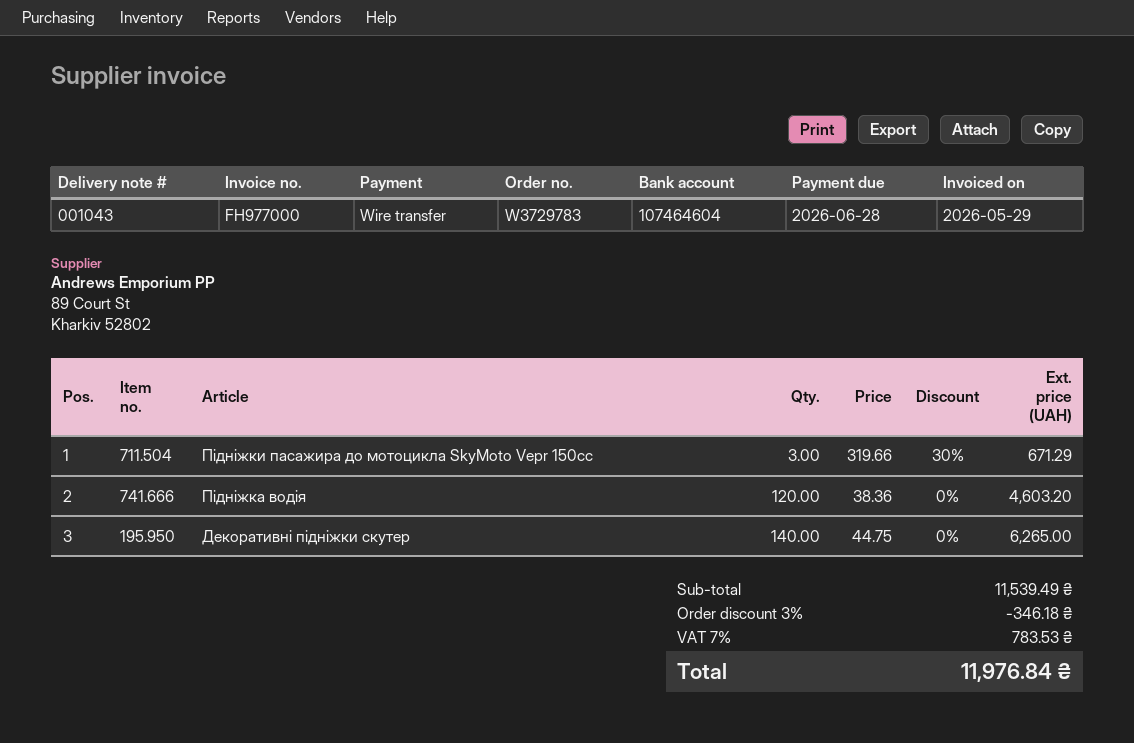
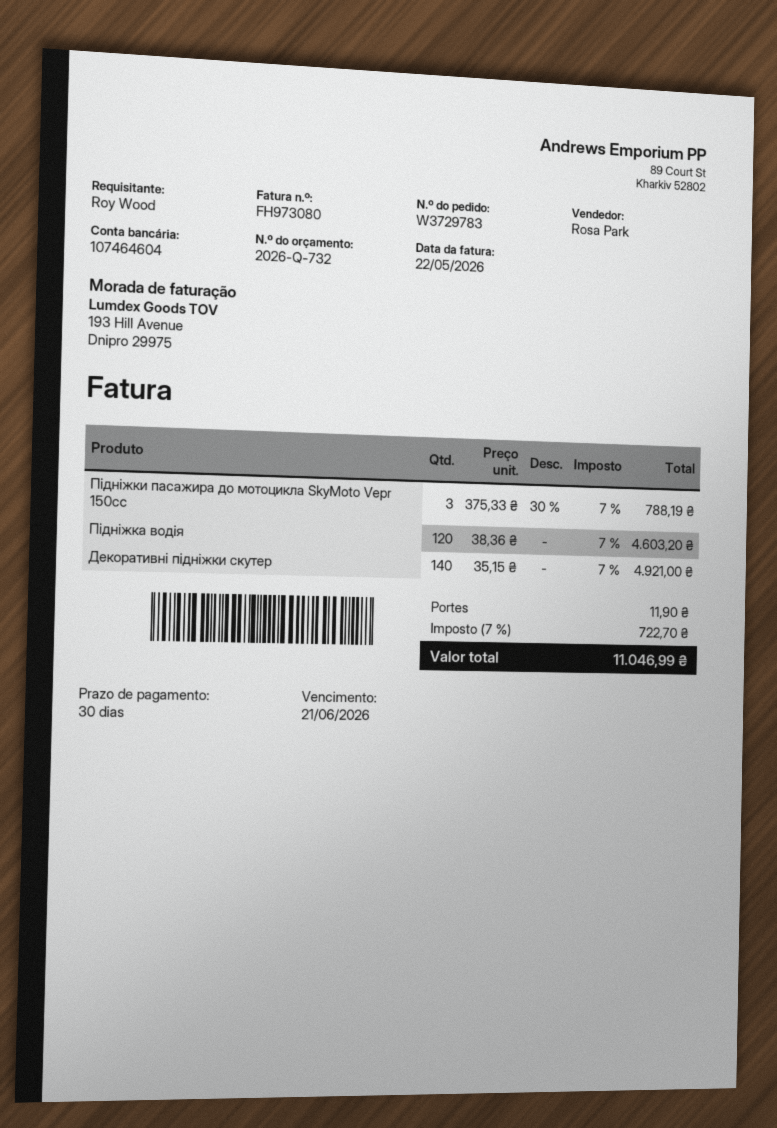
invoice number: FH977000 -> FH973080
invoice date: 2026-05-29 -> 2026-05-22
due date: 2026-06-28 -> 2026-06-21
Підніжки пасажира до мотоцикла SkyMoto Vepr 150cc: 3 x 319.66 - 30% = 671.29 -> 3 x 375.33 - 30% = 788.19
Декоративні підніжки скутер: 140 x 44.75 = 6265.00 -> 140 x 35.15 = 4921.00
discount: 3% = 346.18 -> none
shipping: none -> 11.90
tax: 7% = 783.53 -> 7% = 722.70
total: 11976.84 -> 11046.99

